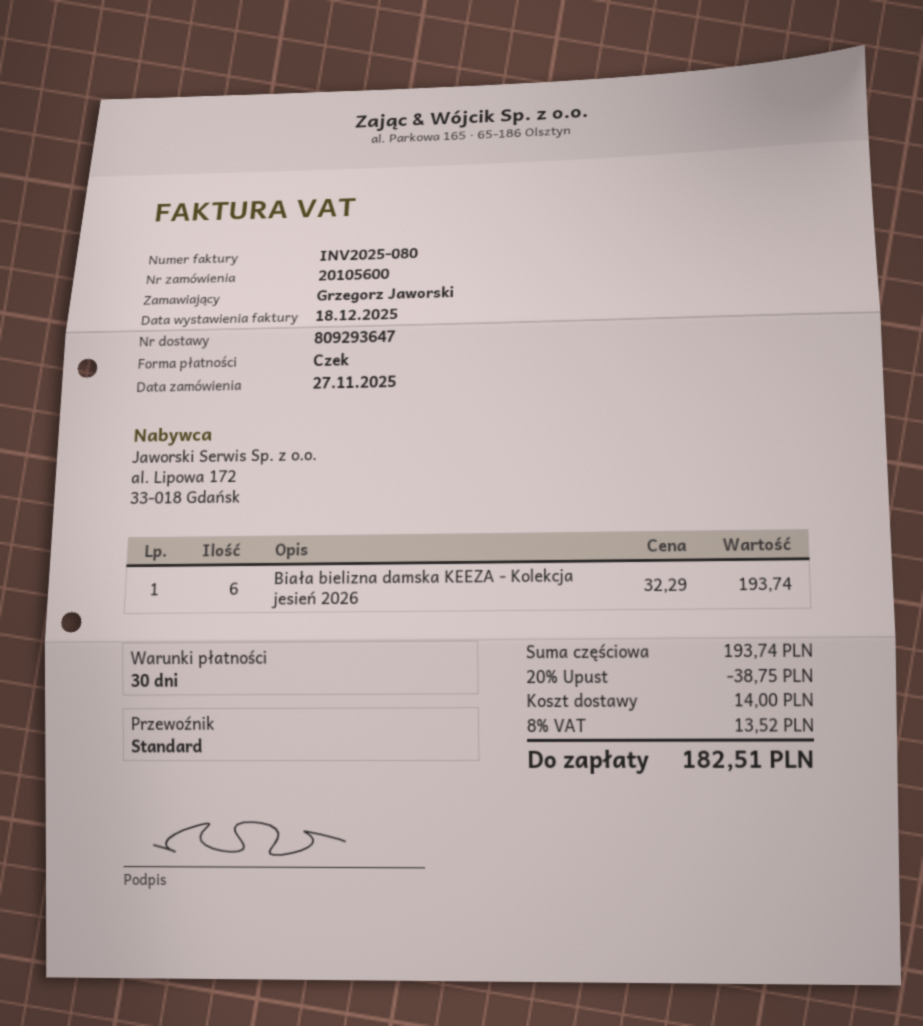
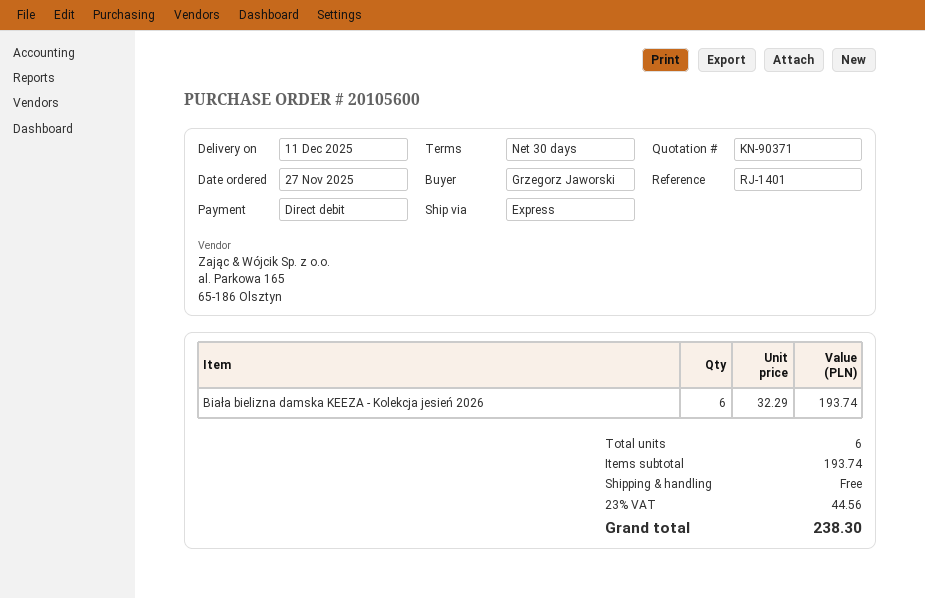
payment method: cheque -> direct debit
shipping method: standard -> express
discount: 20% = 38.75 -> none
shipping: 14.00 -> 0.00
tax: 8% = 13.52 -> 23% = 44.56
total: 182.51 -> 238.30

